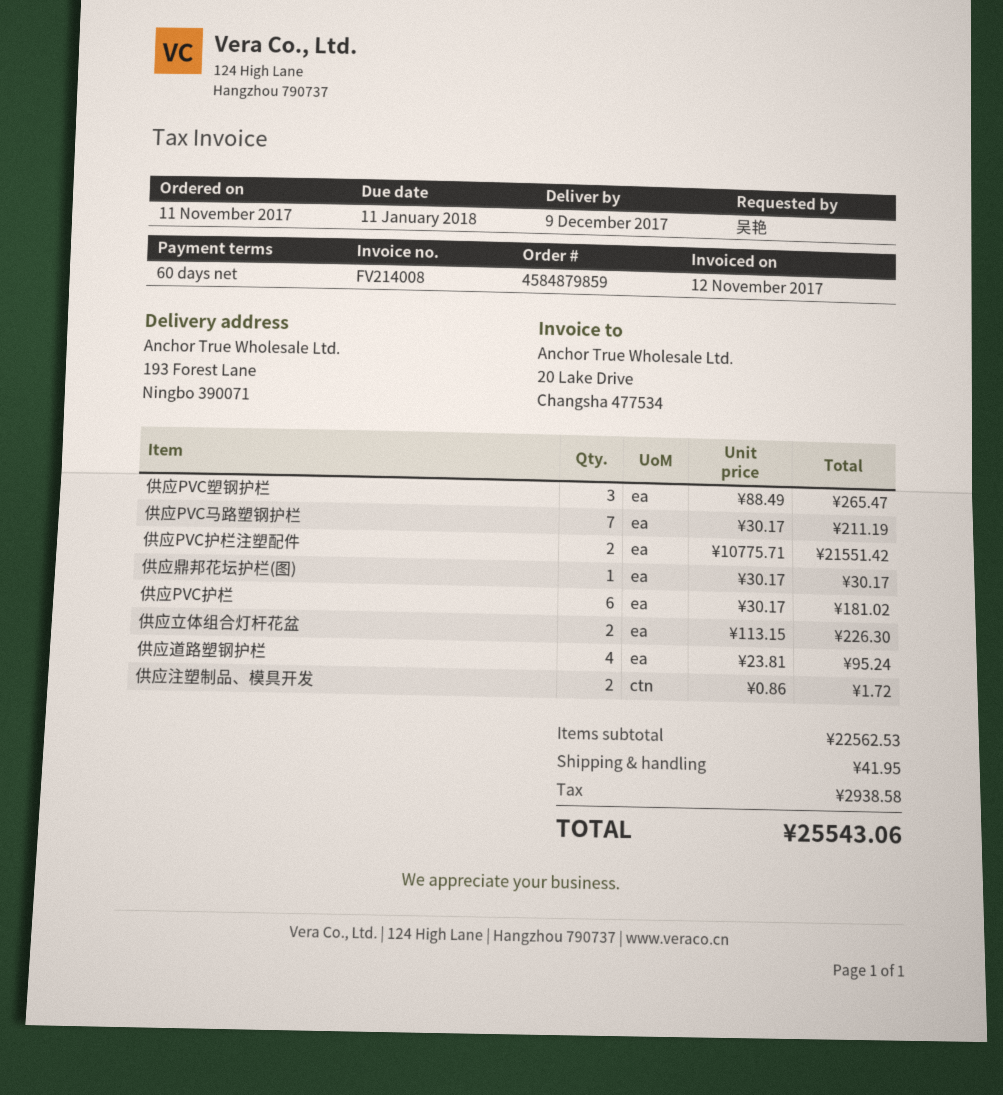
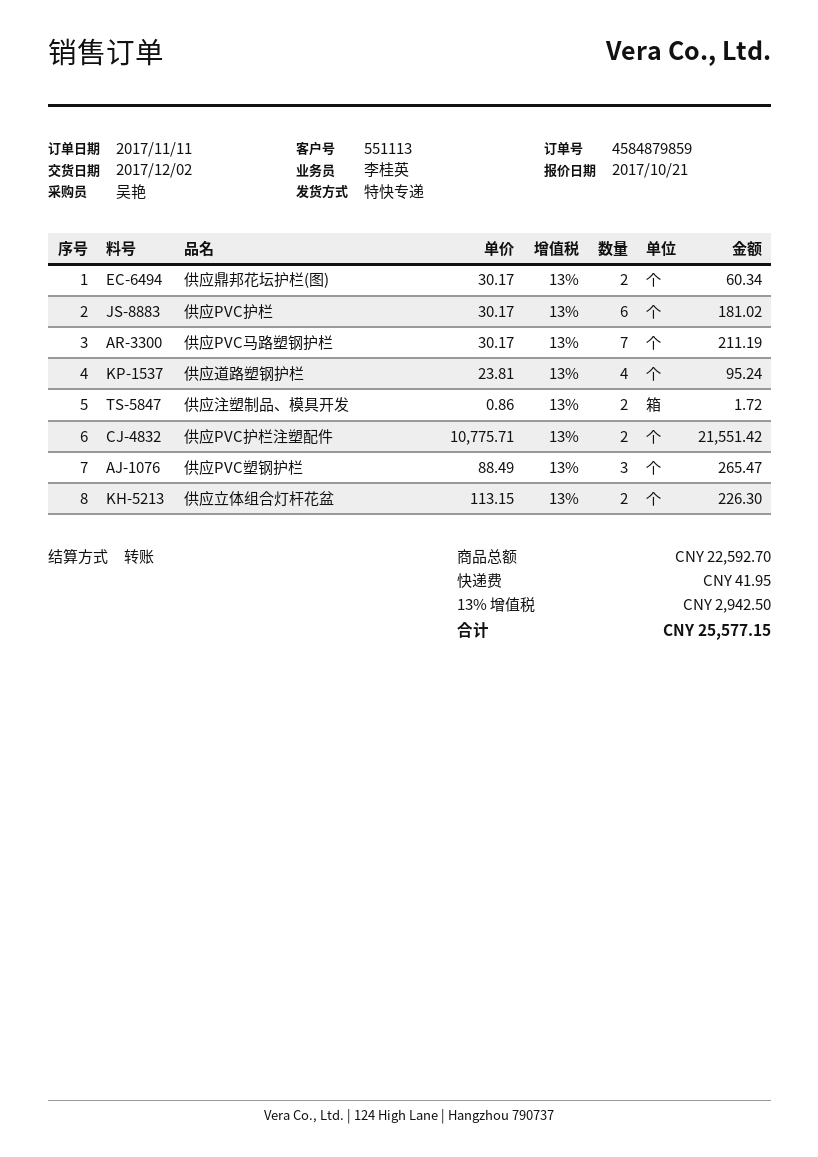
delivery date: 2017-12-09 -> 2017-12-02
供应鼎邦花坛护栏(图): 1 x 30.17 = 30.17 -> 2 x 30.17 = 60.34
subtotal: 22562.53 -> 22592.70
tax: 2938.58 -> 2942.50
total: 25543.06 -> 25577.15

